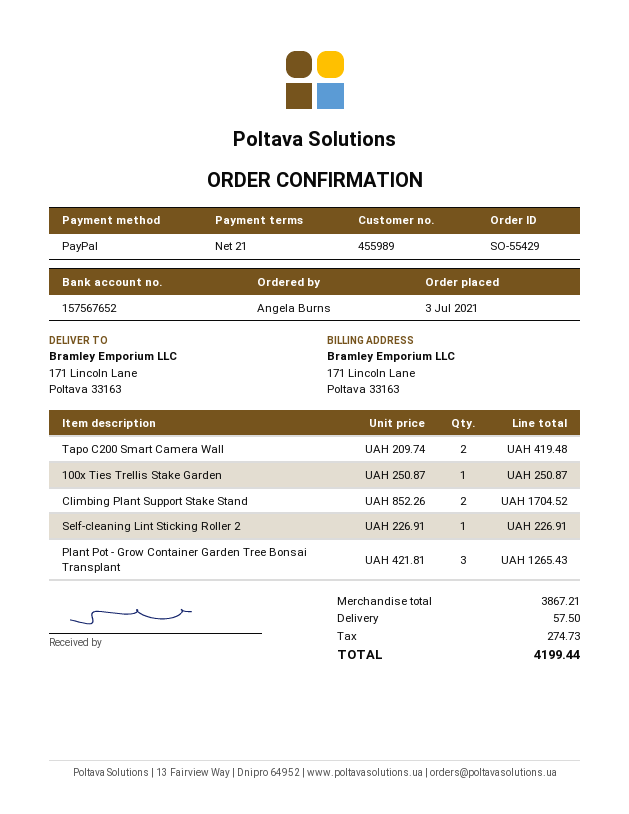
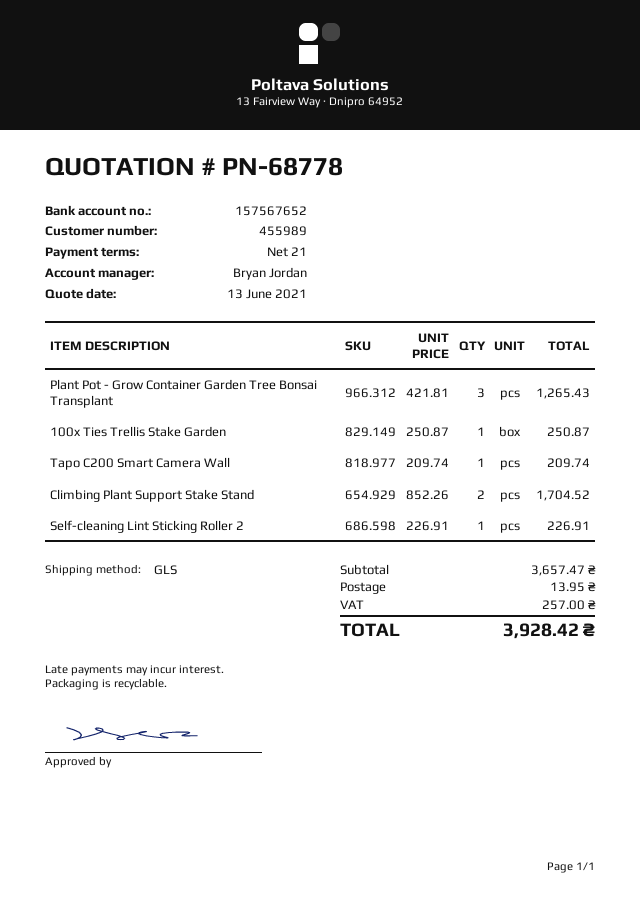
Tapo C200 Smart Camera Wall: 2 x 209.74 = 419.48 -> 1 x 209.74 = 209.74
subtotal: 3867.21 -> 3657.47
shipping: 57.50 -> 13.95
tax: 274.73 -> 257.00
total: 4199.44 -> 3928.42

